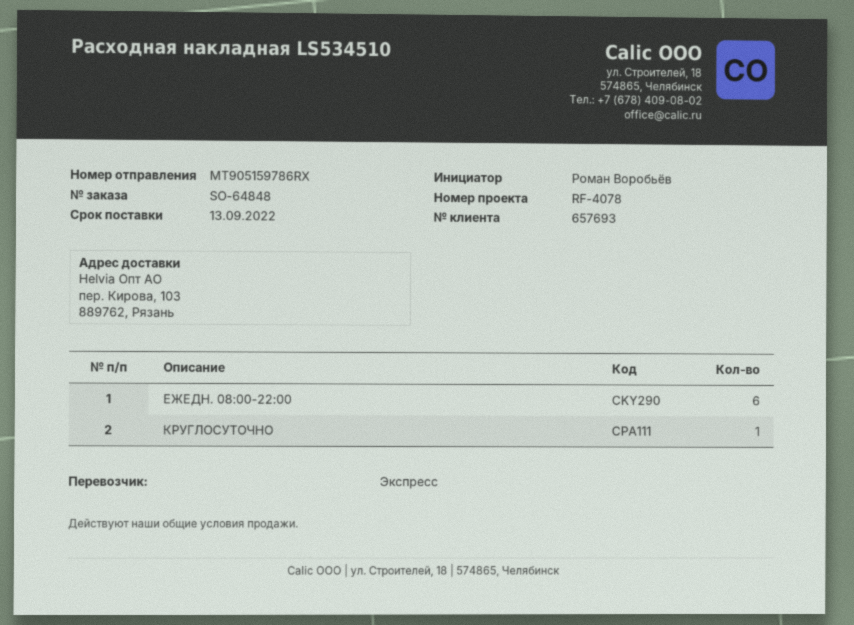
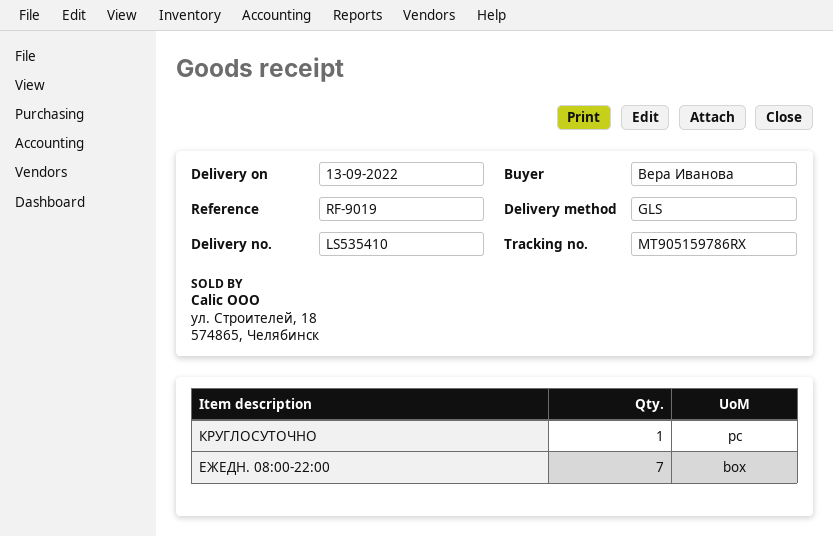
delivery note number: LS534510 -> LS535410
reference: RF-4078 -> RF-9019
ordered by: Роман Воробьёв -> Вера Иванова
shipping method: express -> GLS
ЕЖЕДН. 08:00-22:00: 6 -> 7

